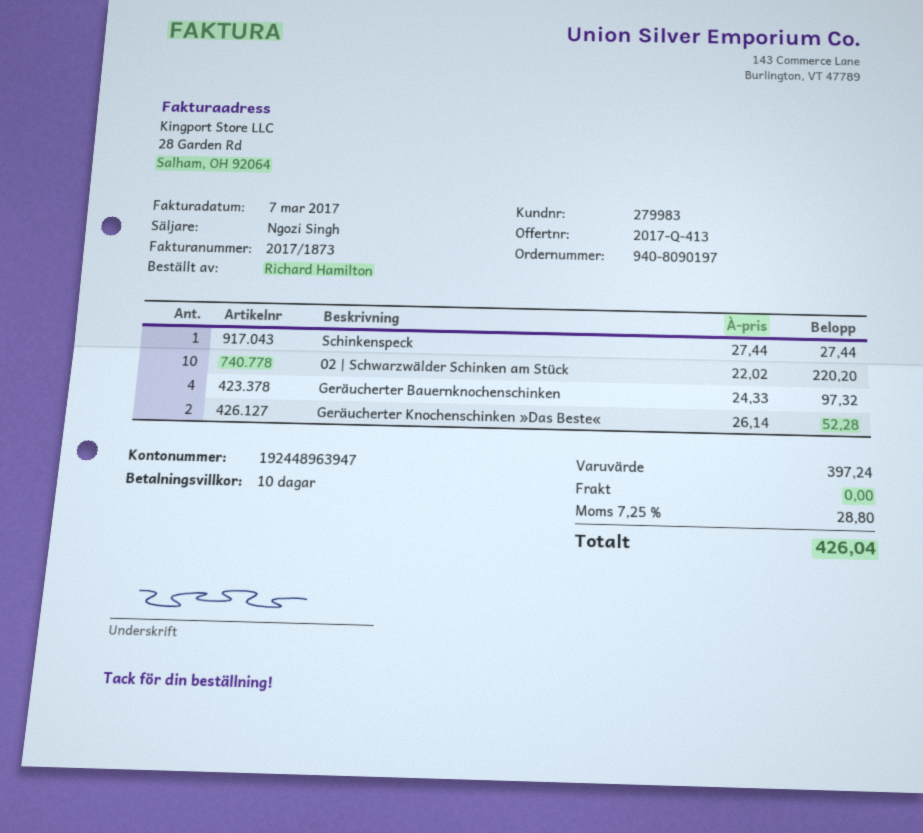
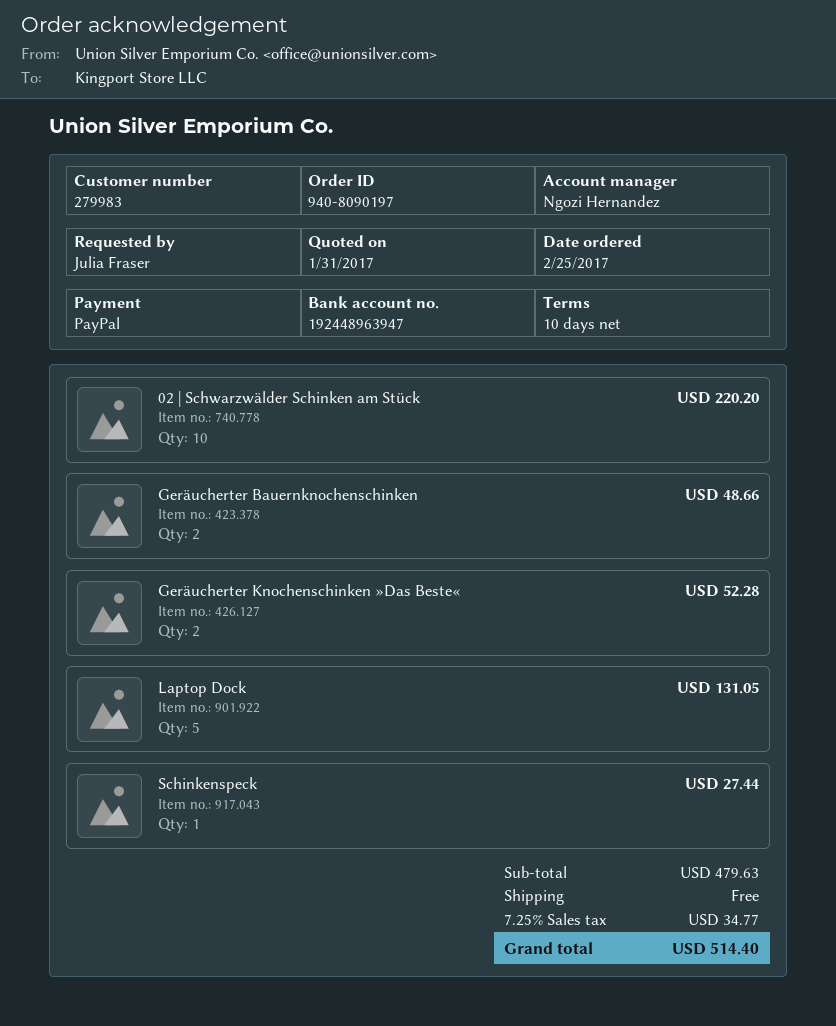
ordered by: Richard Hamilton -> Julia Fraser
sales rep: Ngozi Singh -> Ngozi Hernandez
Geräucherter Bauernknochenschinken: 4 for 97.32 -> 2 for 48.66
Laptop Dock: none -> 5 for 131.05
subtotal: 397.24 -> 479.63
tax: 7.25% = 28.80 -> 7.25% = 34.77
total: 426.04 -> 514.40

